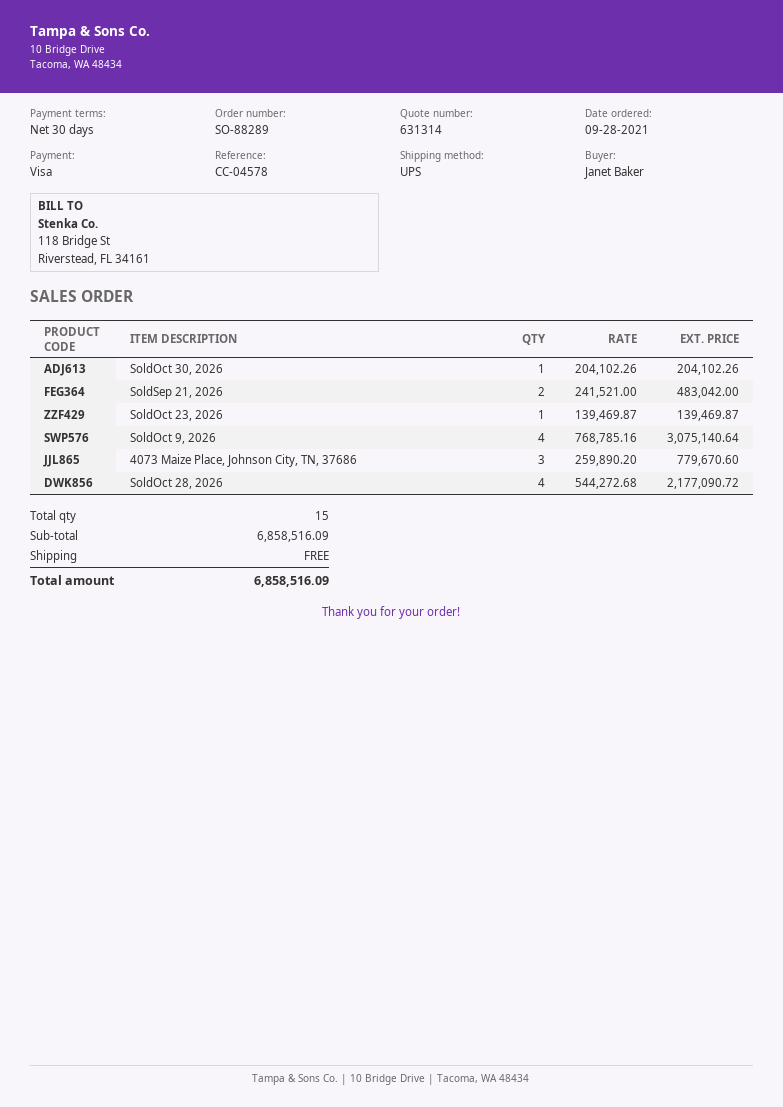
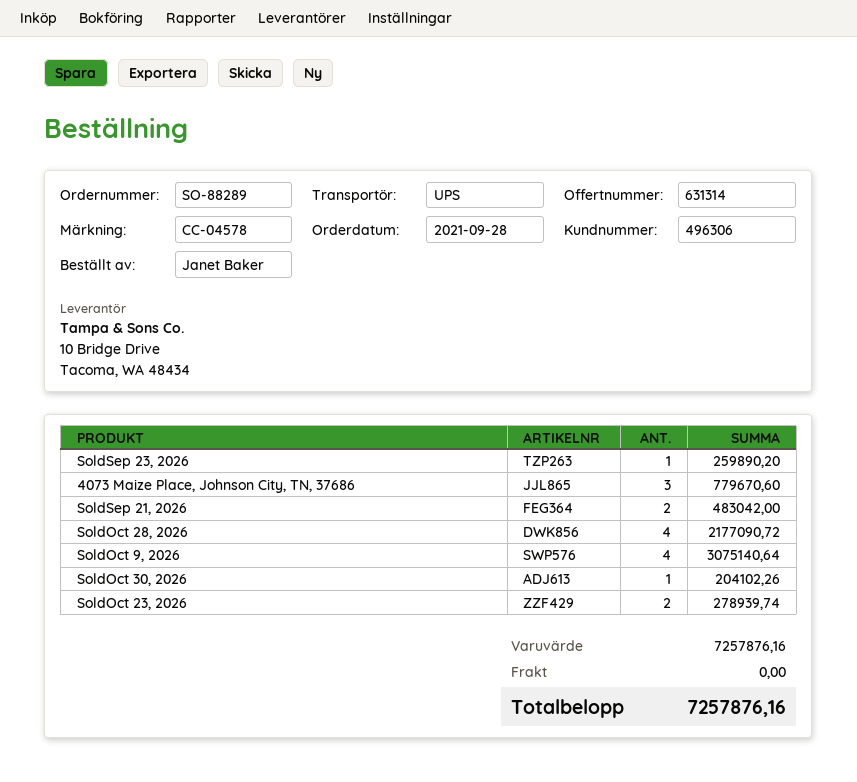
SoldOct 23, 2026: 1 for 139469.87 -> 2 for 278939.74
SoldSep 23, 2026: none -> 1 for 259890.20
subtotal: 6858516.09 -> 7257876.16
total: 6858516.09 -> 7257876.16

